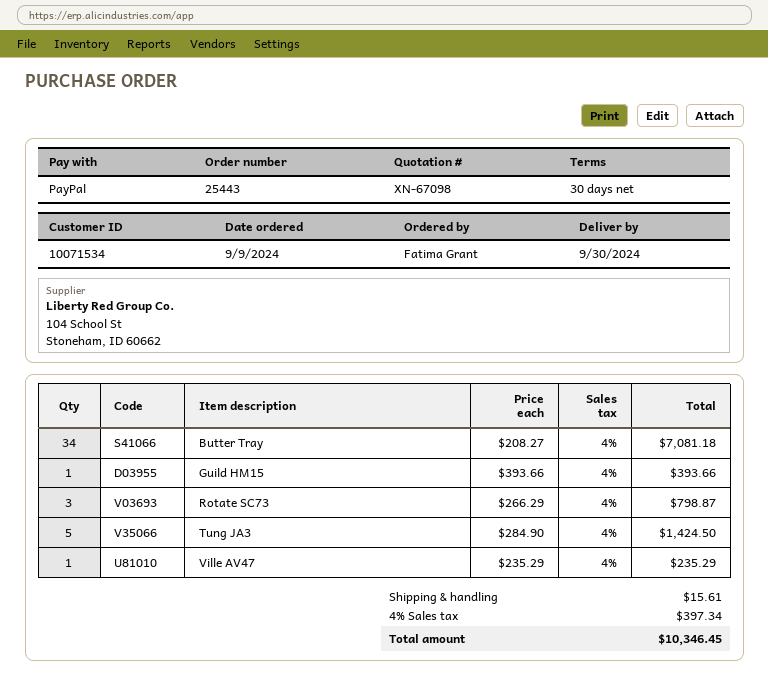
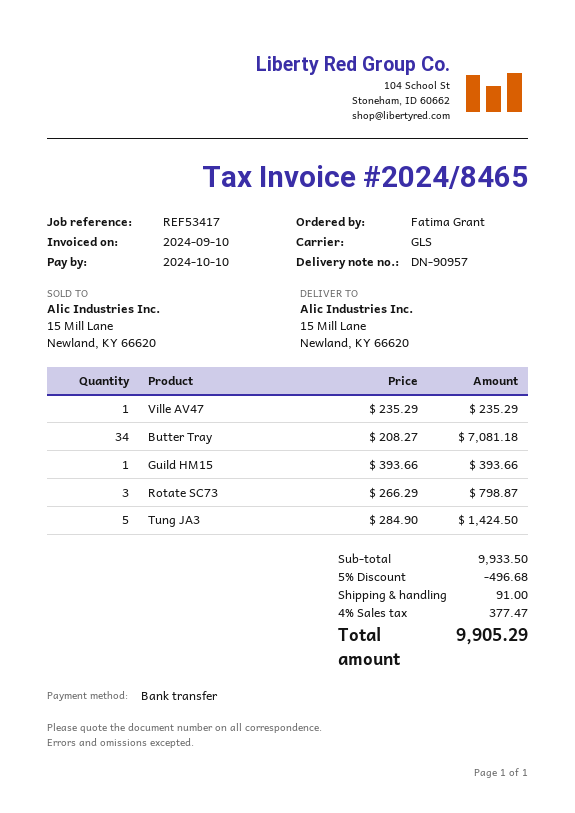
payment method: PayPal -> bank transfer
discount: none -> 5% = 496.68
shipping: 15.61 -> 91.00
tax: 4% = 397.34 -> 4% = 377.47
total: 10346.45 -> 9905.29

